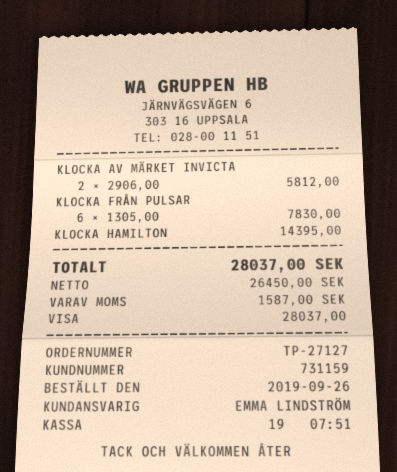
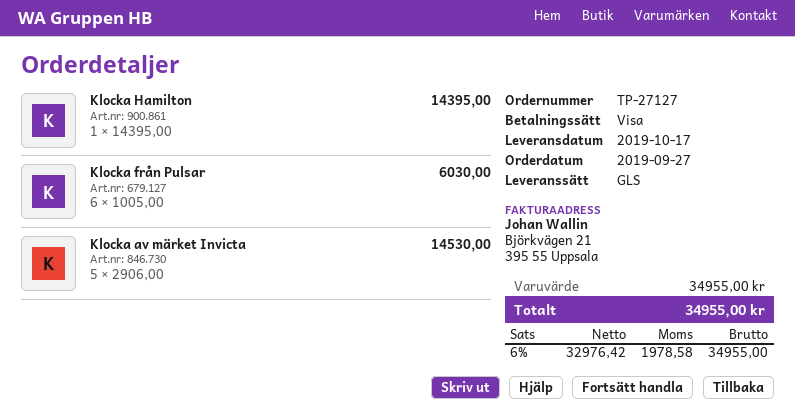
order date: 2019-09-26 -> 2019-09-27
KLOCKA AV MÄRKET INVICTA: 2 x 2906.00 = 5812.00 -> 5 x 2906.00 = 14530.00
KLOCKA FRÅN PULSAR: 6 x 1305.00 = 7830.00 -> 6 x 1005.00 = 6030.00
net: 26450.00 -> 32976.42
tax: 1587.00 -> 1978.58
total: 28037.00 -> 34955.00

